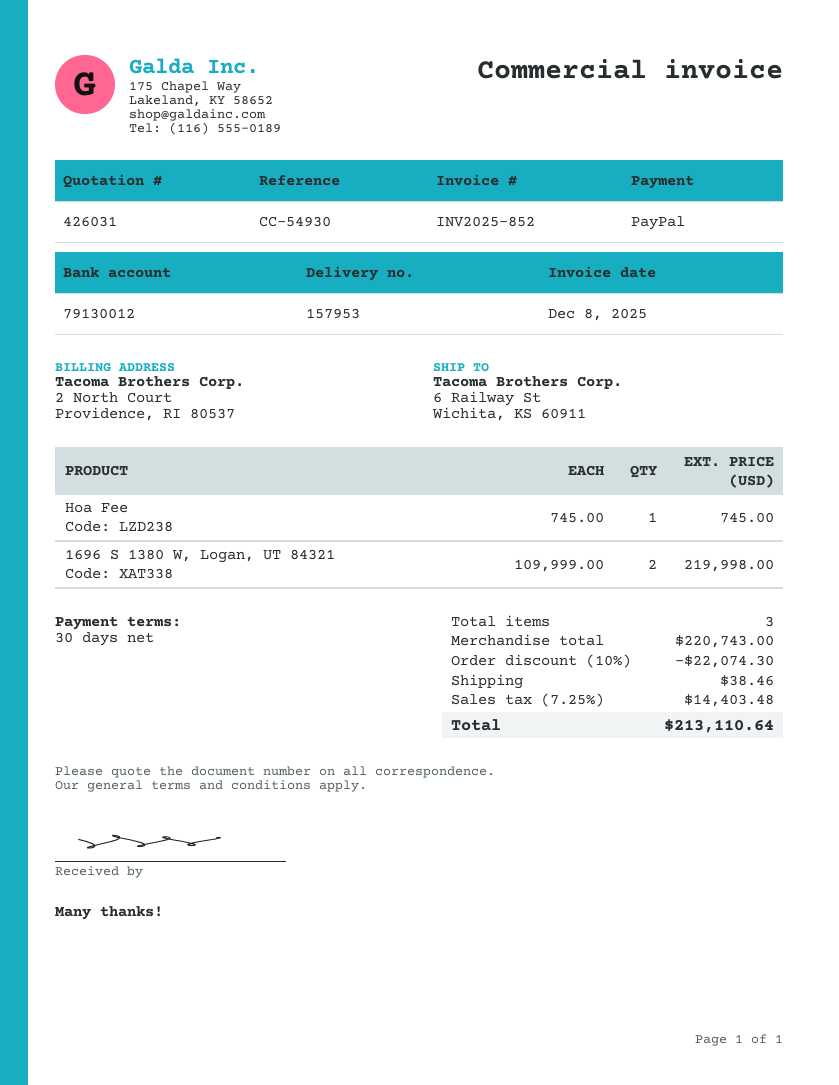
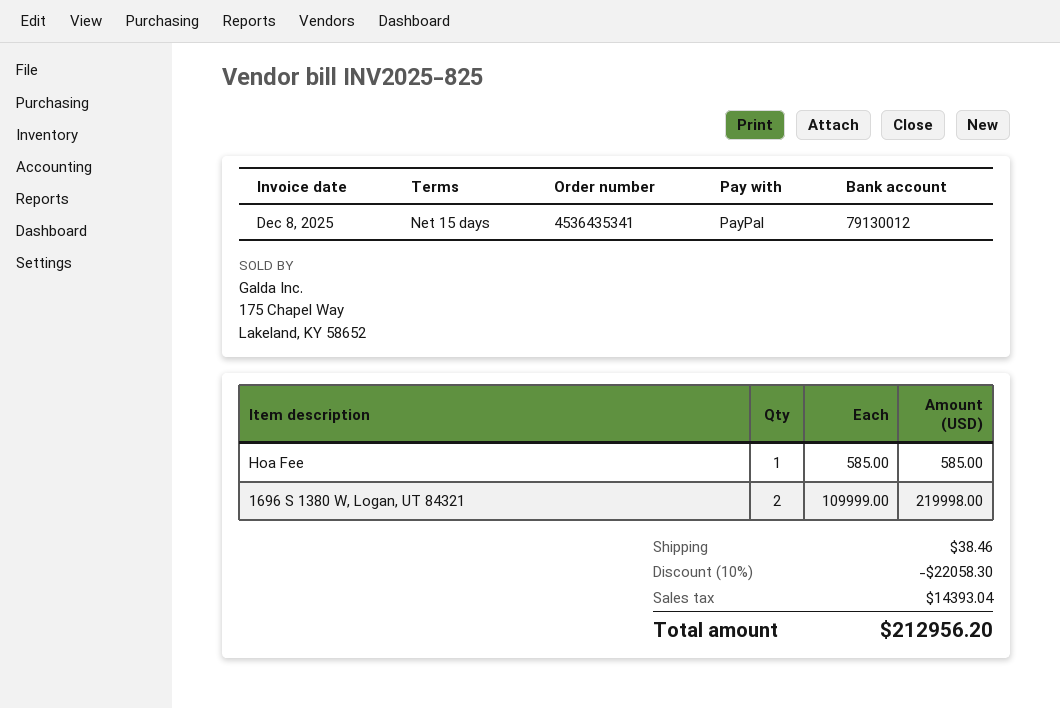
invoice number: INV2025-852 -> INV2025-825
payment terms: 30 days -> 15 days
Hoa Fee: 1 x 745.00 = 745.00 -> 1 x 585.00 = 585.00
discount: 10% = 22074.30 -> 10% = 22058.30
tax: 14403.48 -> 14393.04
total: 213110.64 -> 212956.20

